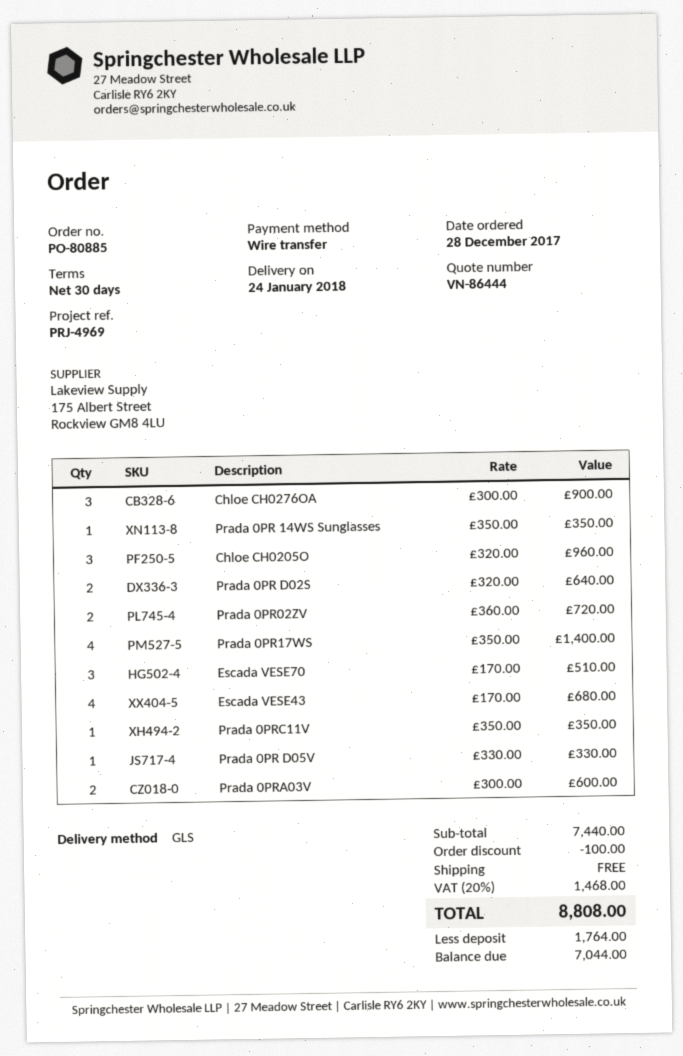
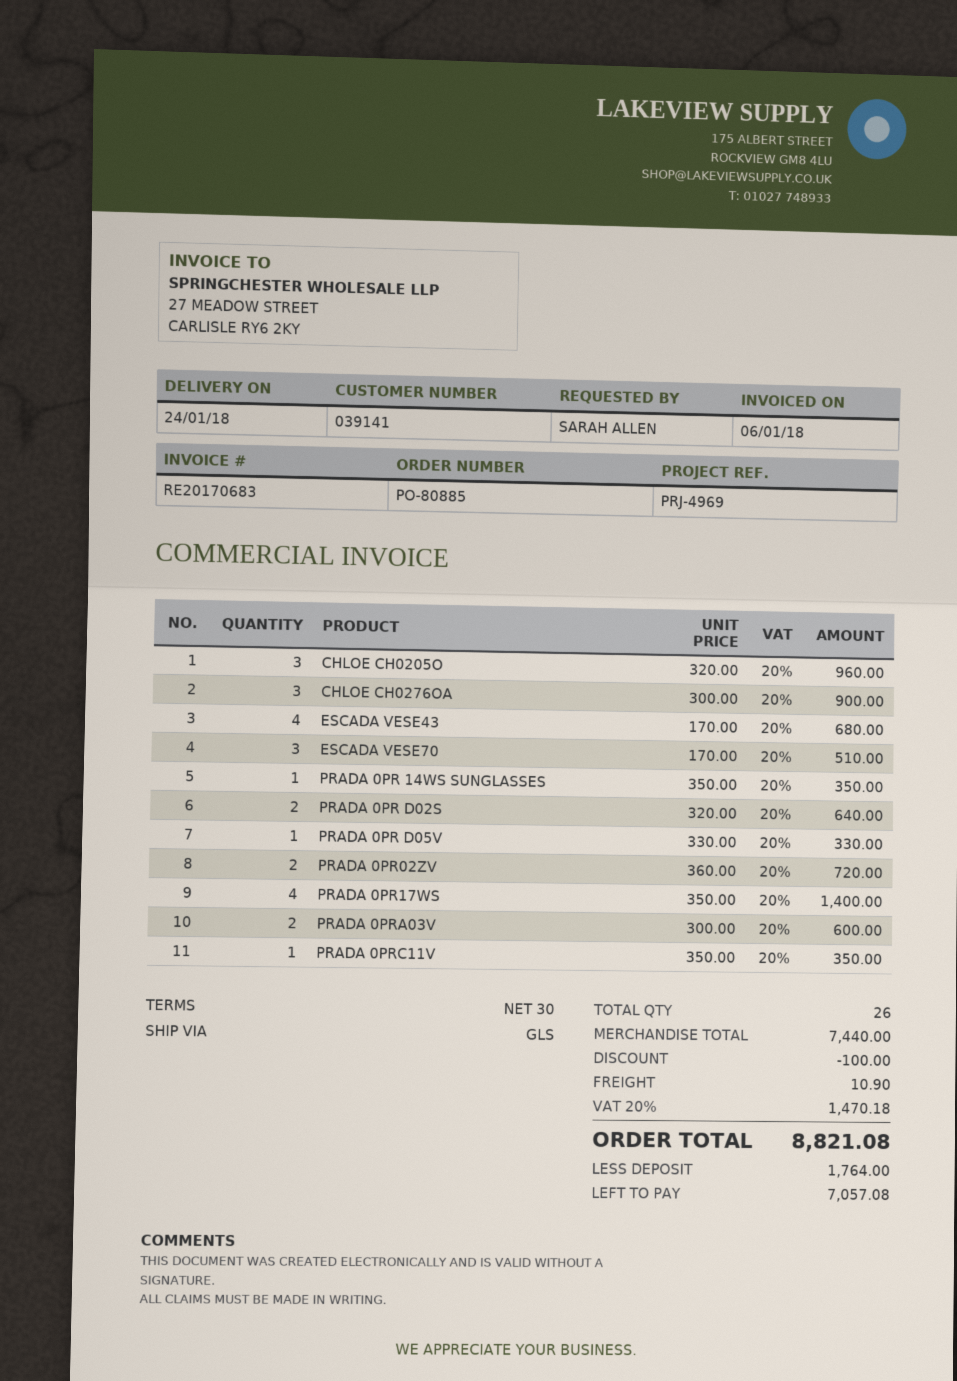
shipping: 0.00 -> 10.90
tax: 20% = 1468.00 -> 20% = 1470.18
total: 8808.00 -> 8821.08
balance: 7044.00 -> 7057.08

